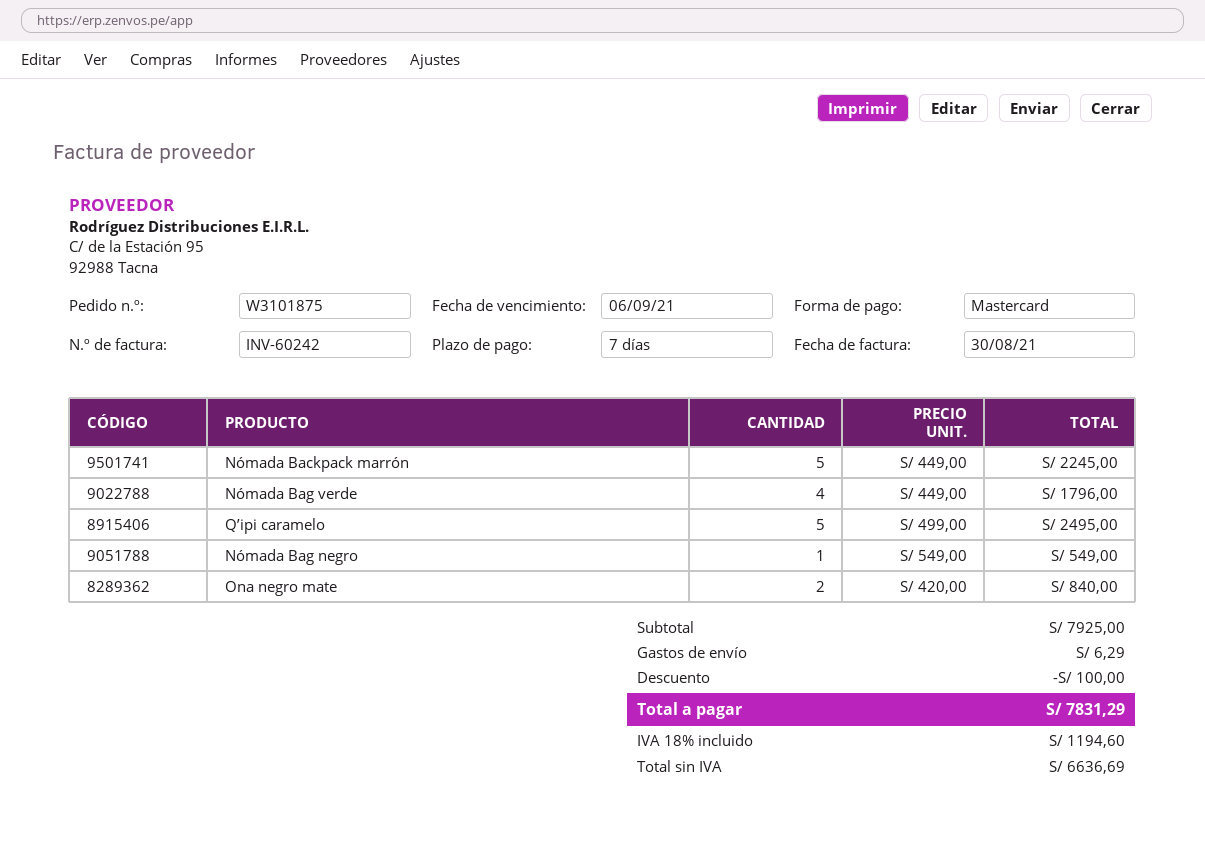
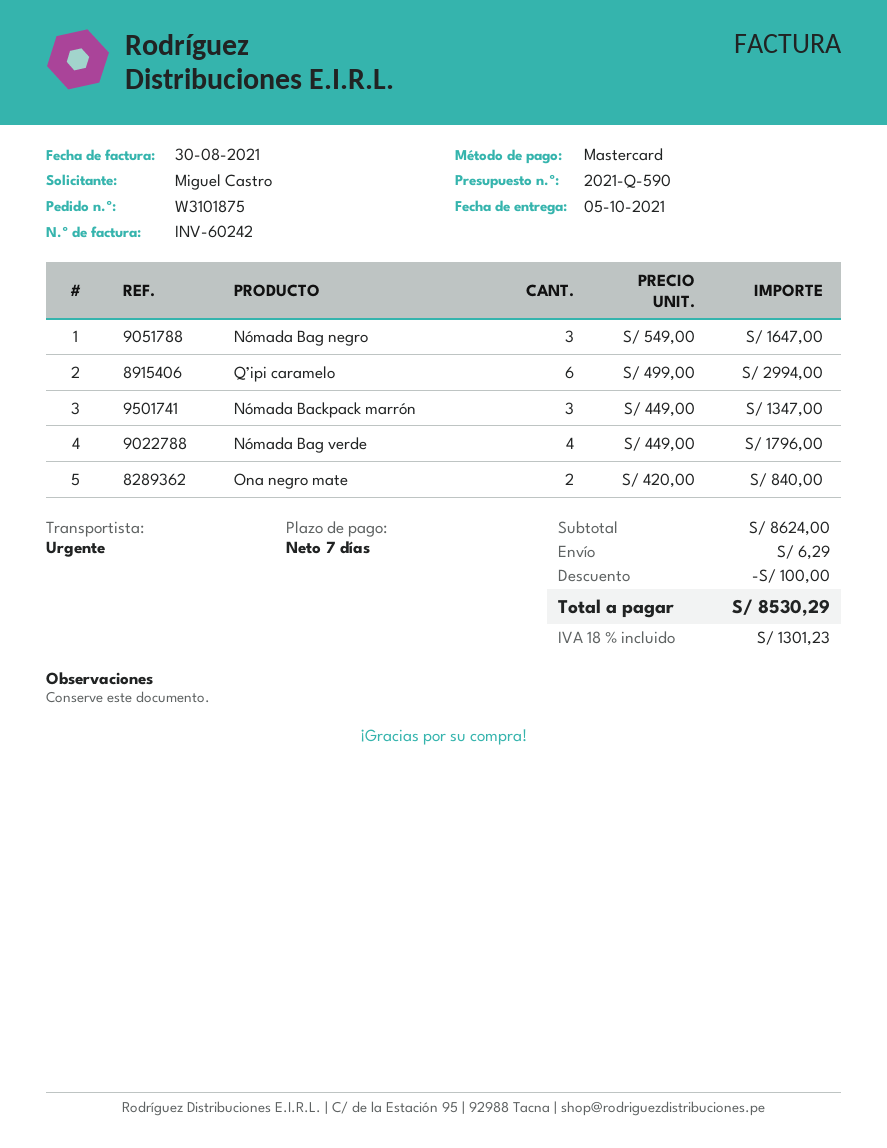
Nómada Backpack marrón: 5 x 449.00 = 2245.00 -> 3 x 449.00 = 1347.00
Q’ipi caramelo: 5 x 499.00 = 2495.00 -> 6 x 499.00 = 2994.00
Nómada Bag negro: 1 x 549.00 = 549.00 -> 3 x 549.00 = 1647.00
subtotal: 7925.00 -> 8624.00
tax: 18% = 1194.60 -> 18% = 1301.23
total: 7831.29 -> 8530.29

